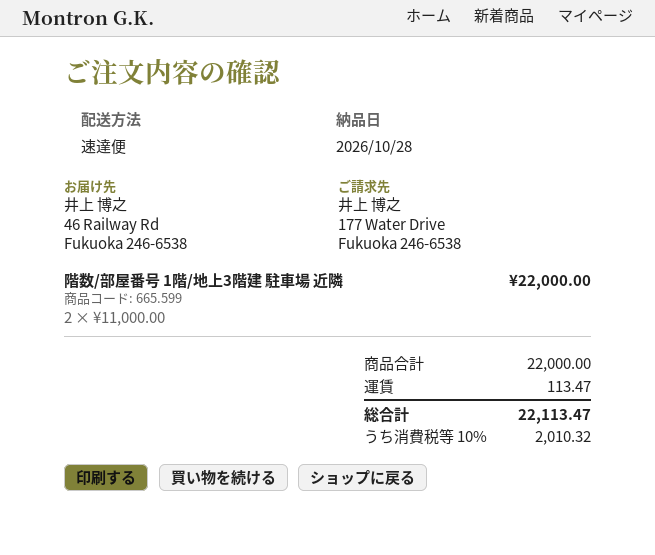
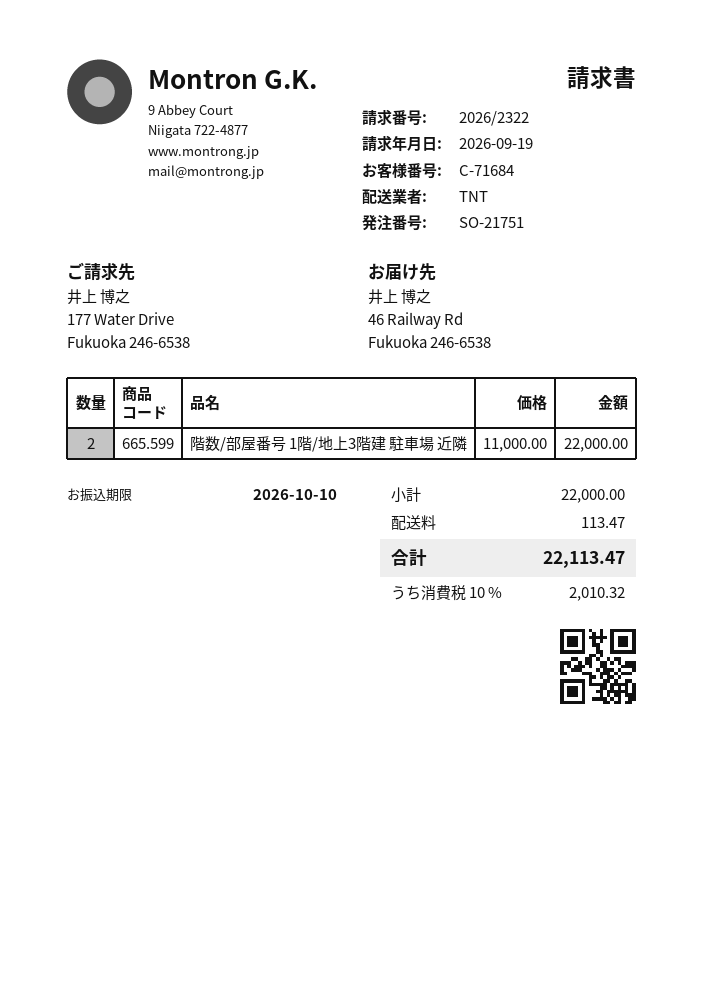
shipping method: express -> TNT

